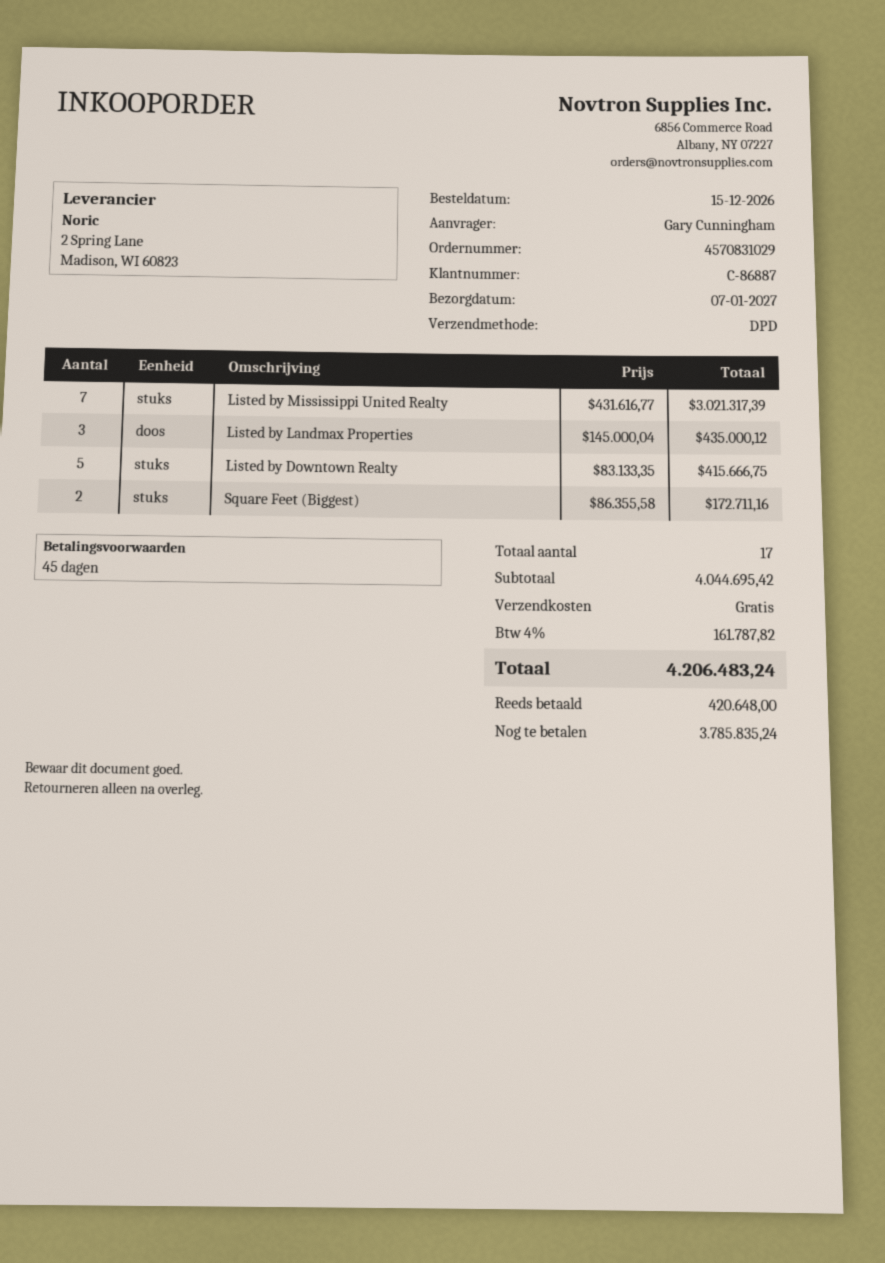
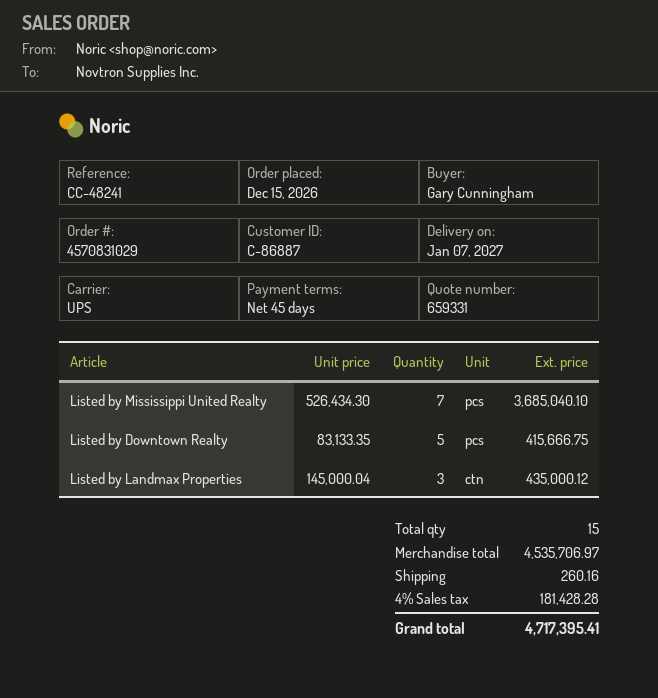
shipping method: DPD -> UPS
Listed by Mississippi United Realty: 7 x 431616.77 = 3021317.39 -> 7 x 526434.30 = 3685040.10
Square Feet (Biggest): 2 x 86355.58 = 172711.16 -> none
total quantity: 17 -> 15
subtotal: 4044695.42 -> 4535706.97
shipping: 0.00 -> 260.16
tax: 4% = 161787.82 -> 4% = 181428.28
total: 4206483.24 -> 4717395.41

